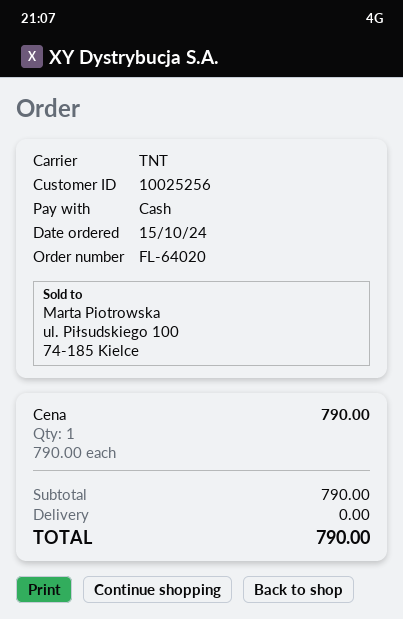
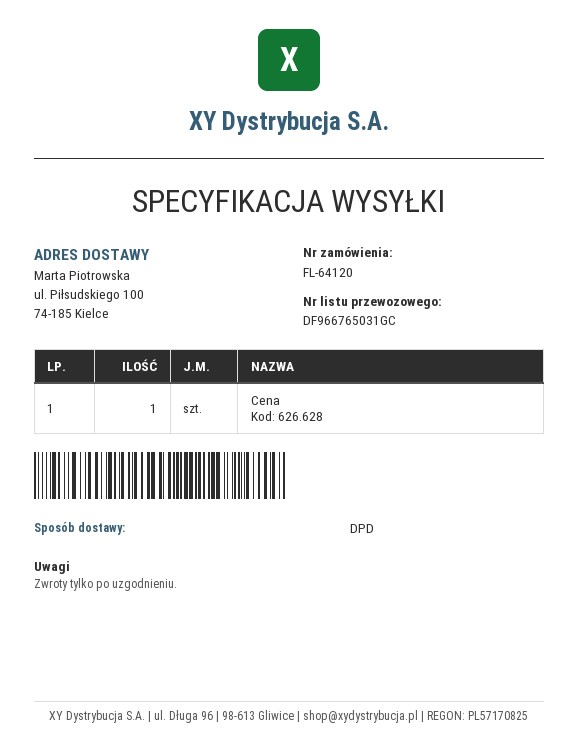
order number: FL-64020 -> FL-64120
shipping method: TNT -> DPD

